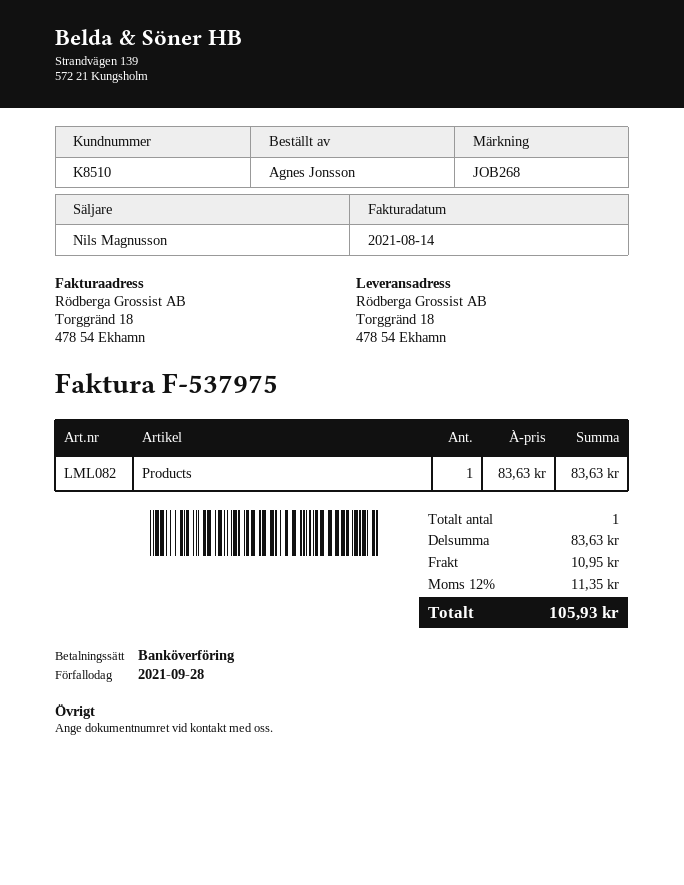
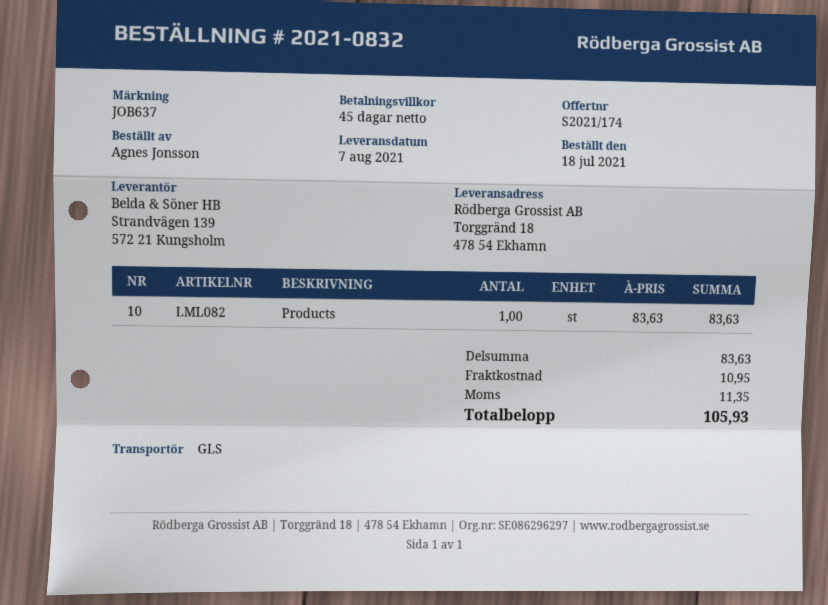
reference: JOB268 -> JOB637

